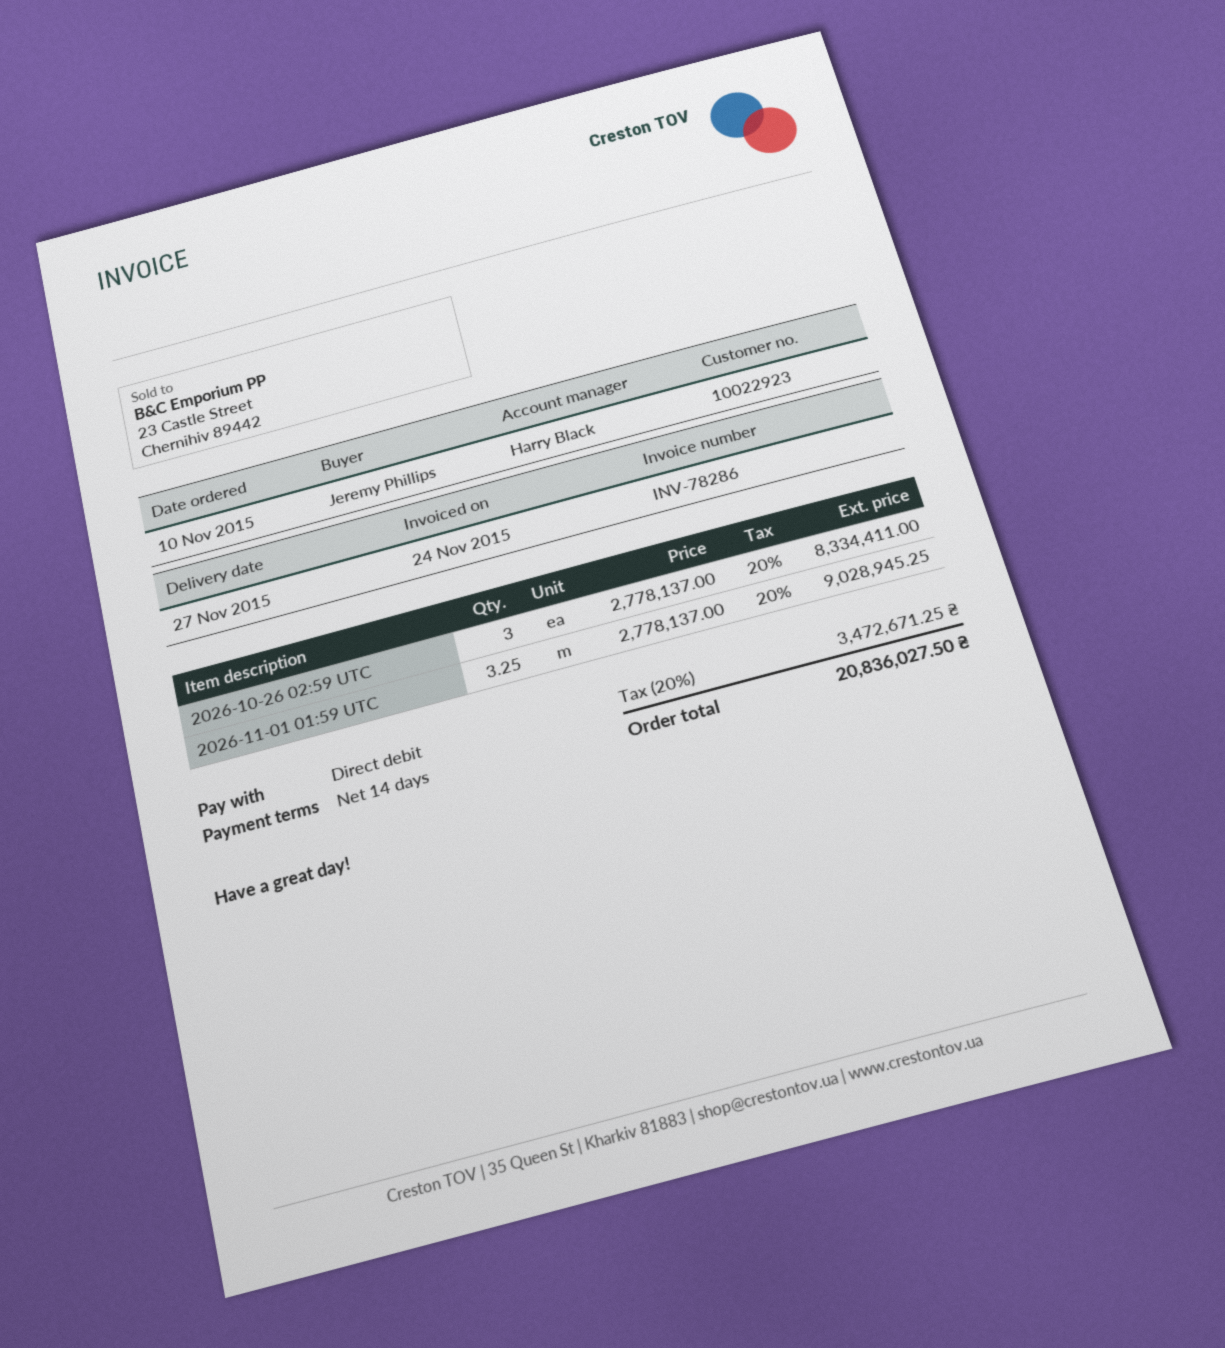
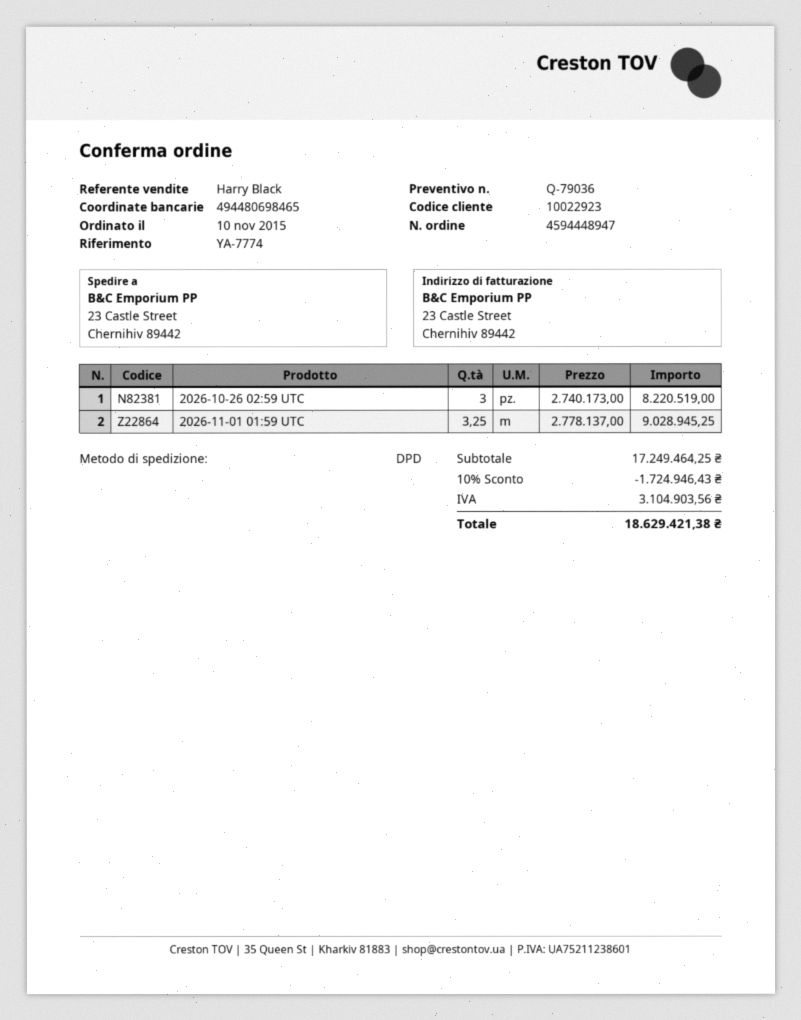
2026-10-26 02:59 UTC: 3 x 2778137.00 = 8334411.00 -> 3 x 2740173.00 = 8220519.00
discount: none -> 10% = 1724946.43
tax: 3472671.25 -> 3104903.56
total: 20836027.50 -> 18629421.38

